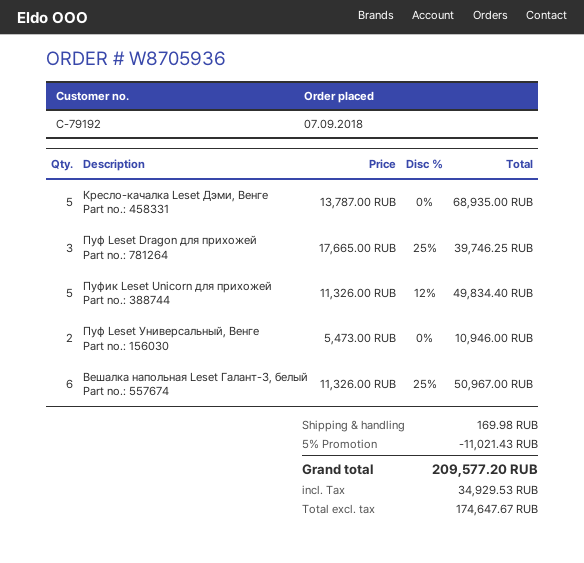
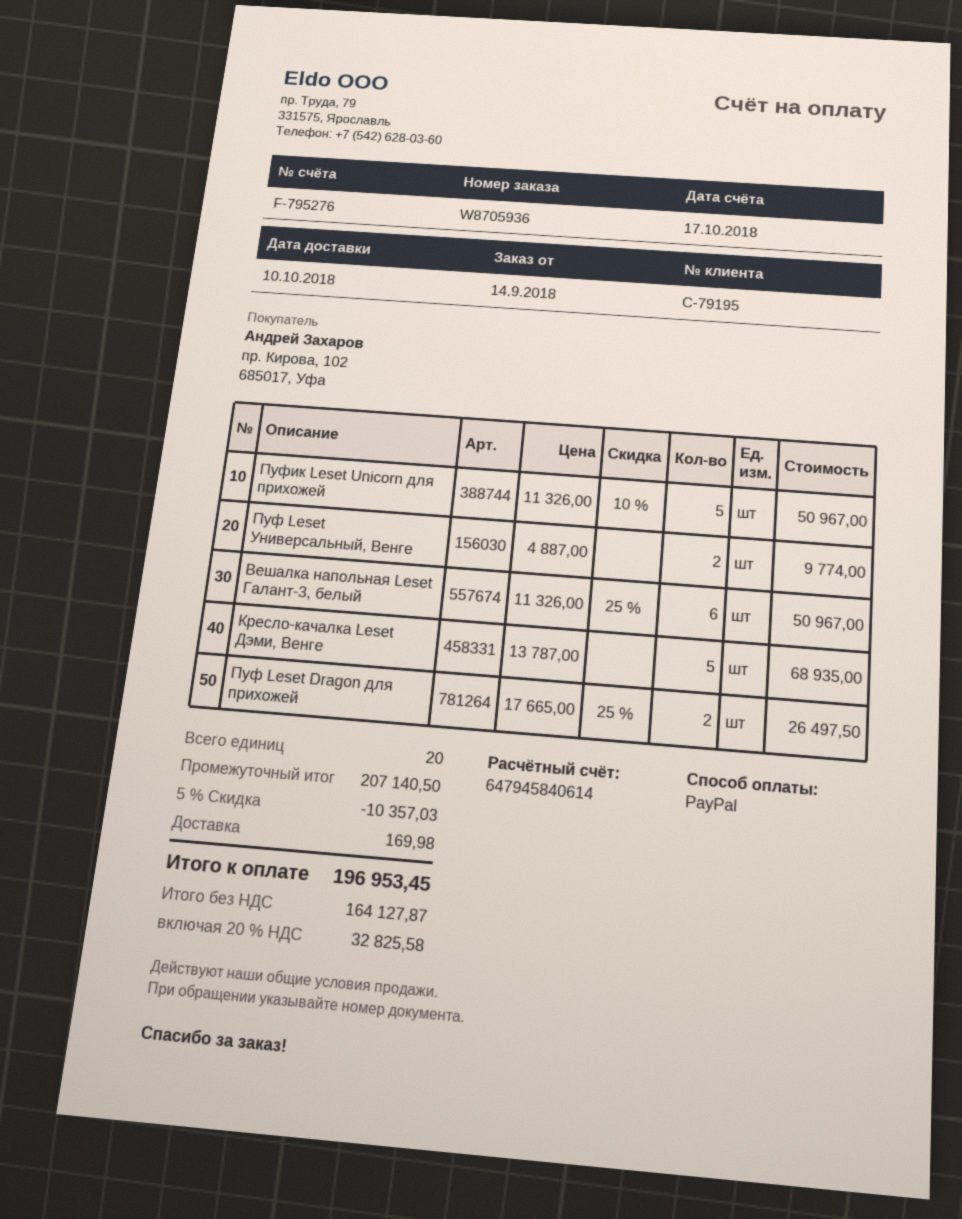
order date: 2018-09-07 -> 2018-09-14
customer number: C-79192 -> C-79195
Пуф Leset Dragon для прихожей: 3 x 17665.00 - 25% = 39746.25 -> 2 x 17665.00 - 25% = 26497.50
Пуфик Leset Unicorn для прихожей: 5 x 11326.00 - 12% = 49834.40 -> 5 x 11326.00 - 10% = 50967.00
Пуф Leset Универсальный, Венге: 2 x 5473.00 = 10946.00 -> 2 x 4887.00 = 9774.00
discount: 5% = 11021.43 -> 5% = 10357.03
net: 174647.67 -> 164127.87
tax: 34929.53 -> 32825.58
total: 209577.20 -> 196953.45

